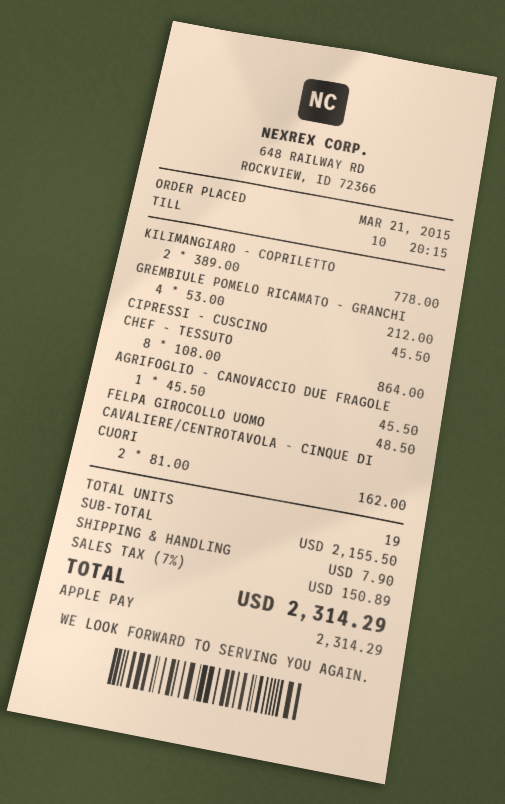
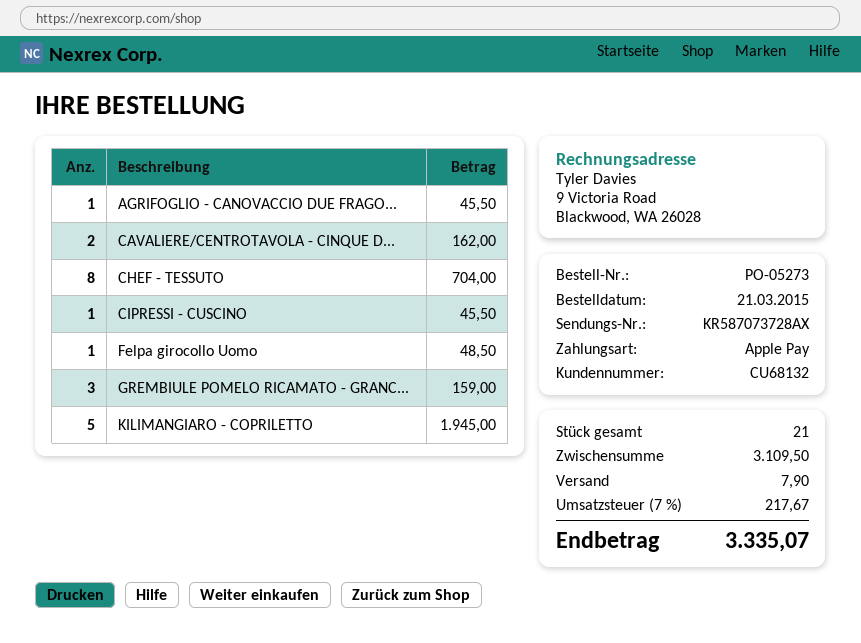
KILIMANGIARO - COPRILETTO: 2 for 778.00 -> 5 for 1945.00
GREMBIULE POMELO RICAMATO - GRANCHI: 4 for 212.00 -> 3 for 159.00
CHEF - TESSUTO: 8 for 864.00 -> 8 for 704.00
total quantity: 19 -> 21
subtotal: 2155.50 -> 3109.50
tax: 7% = 150.89 -> 7% = 217.67
total: 2314.29 -> 3335.07

